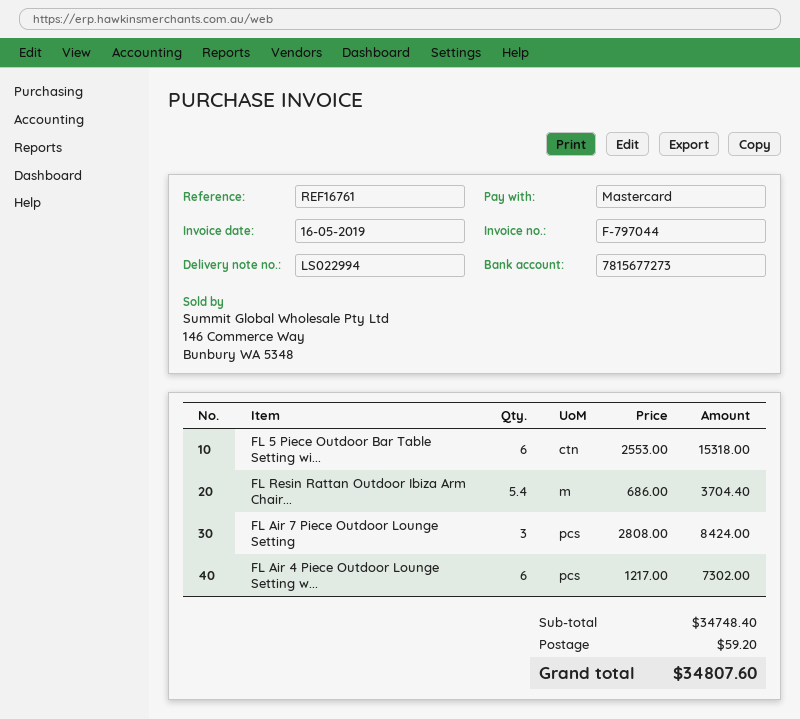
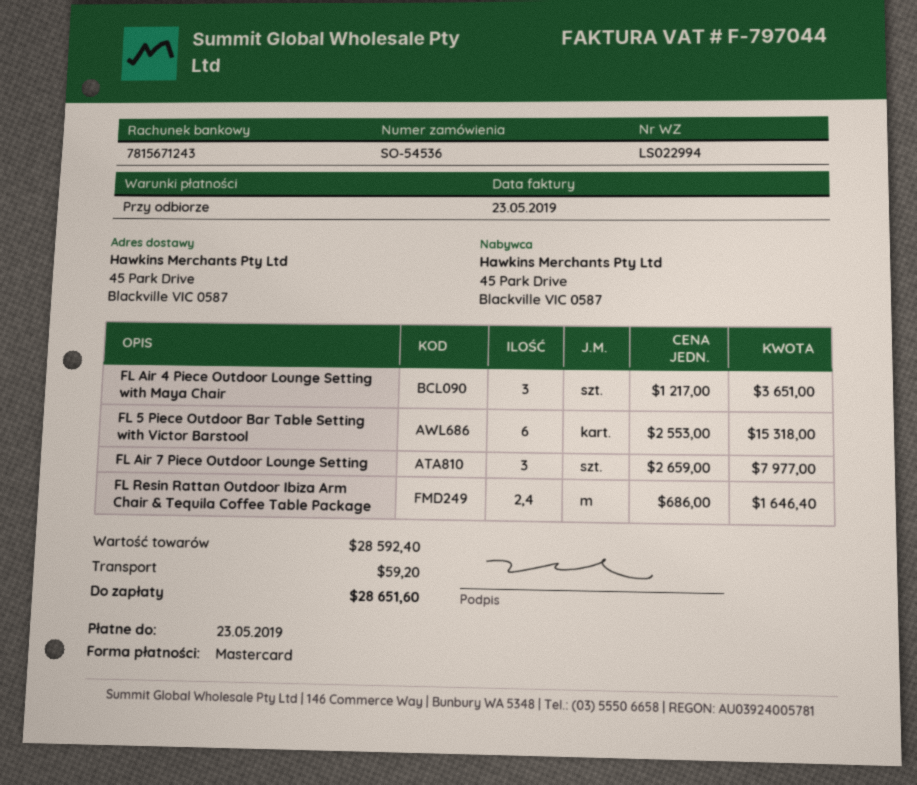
invoice date: 2019-05-16 -> 2019-05-23
bank account: 7815677273 -> 7815671243
FL Resin Rattan Outdoor Ibiza Arm Chair...: 5.4 x 686.00 = 3704.40 -> 2.4 x 686.00 = 1646.40
FL Air 7 Piece Outdoor Lounge Setting: 3 x 2808.00 = 8424.00 -> 3 x 2659.00 = 7977.00
FL Air 4 Piece Outdoor Lounge Setting w...: 6 x 1217.00 = 7302.00 -> 3 x 1217.00 = 3651.00
subtotal: 34748.40 -> 28592.40
total: 34807.60 -> 28651.60

